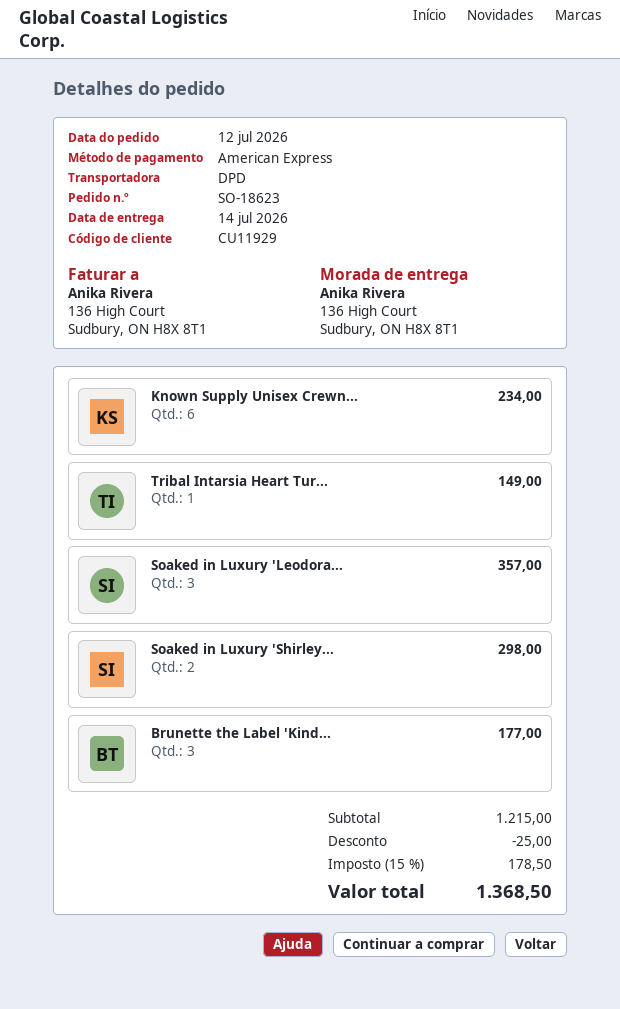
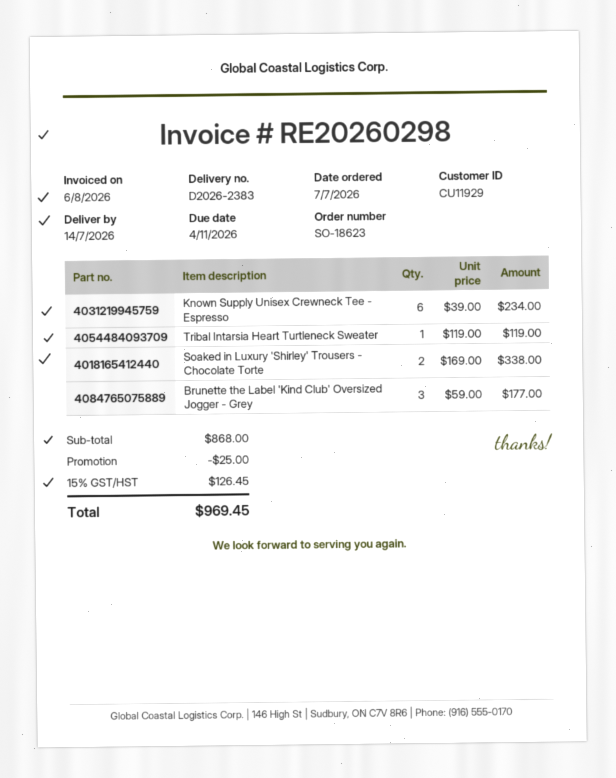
order date: 2026-07-12 -> 2026-07-07
Tribal Intarsia Heart Tur...: 1 for 149.00 -> 1 for 119.00
Soaked in Luxury 'Leodora...: 3 for 357.00 -> none
Soaked in Luxury 'Shirley...: 2 for 298.00 -> 2 for 338.00
subtotal: 1215.00 -> 868.00
tax: 15% = 178.50 -> 15% = 126.45
total: 1368.50 -> 969.45

